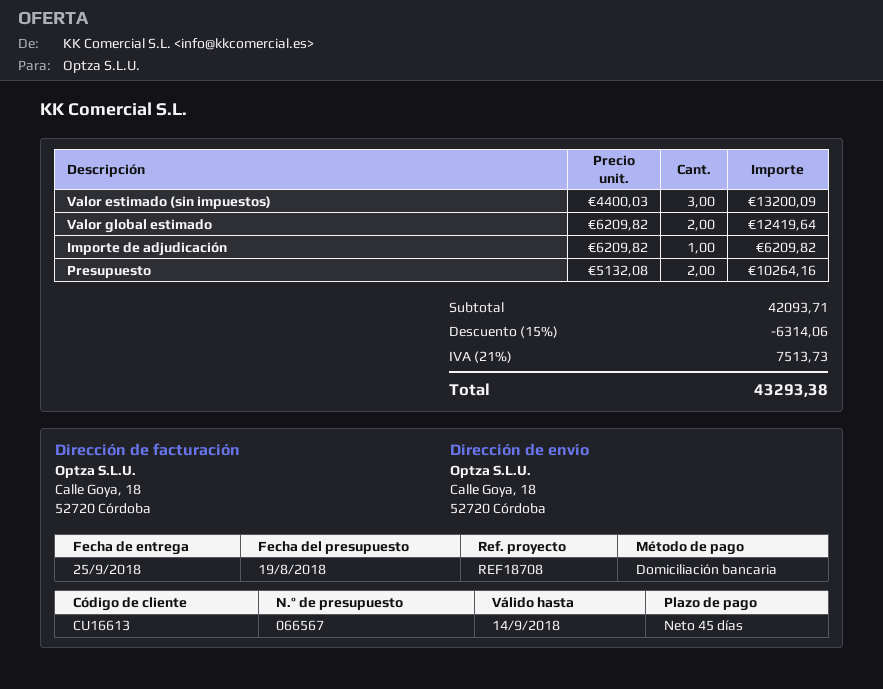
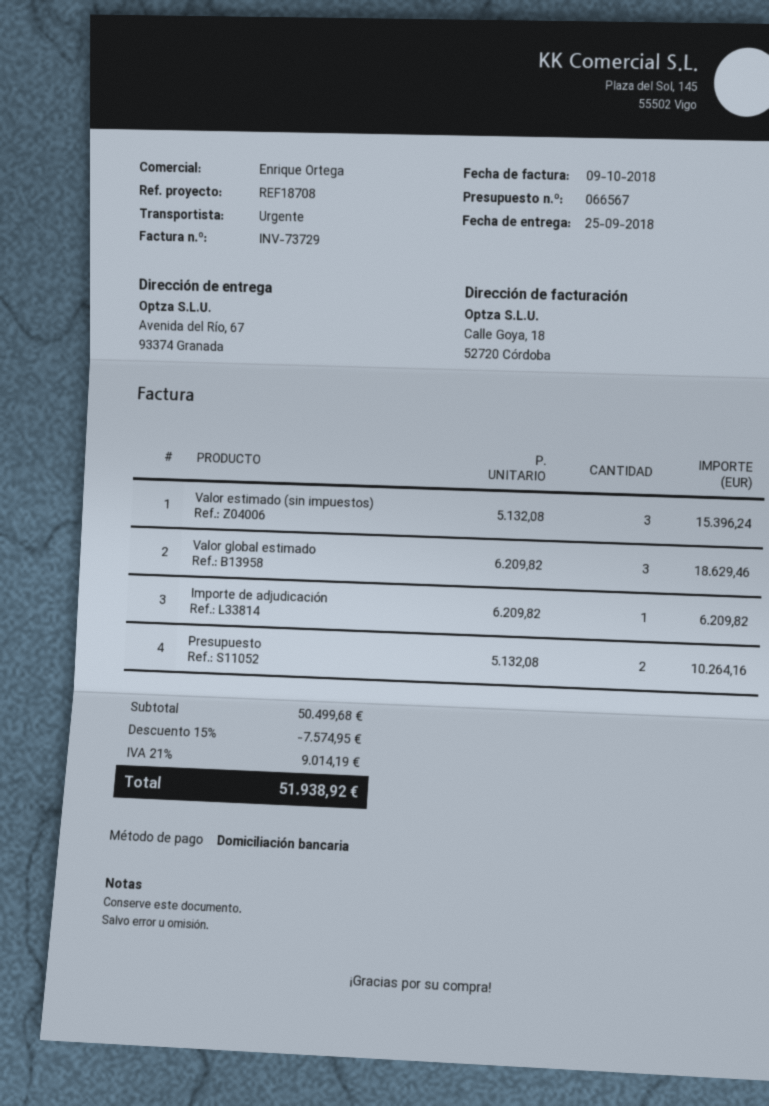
ship to: Calle Goya, 18, 52720 Córdoba -> Avenida del Río, 67, 93374 Granada
Valor estimado (sin impuestos): 3 x 4400.03 = 13200.09 -> 3 x 5132.08 = 15396.24
Valor global estimado: 2 x 6209.82 = 12419.64 -> 3 x 6209.82 = 18629.46
subtotal: 42093.71 -> 50499.68
discount: 15% = 6314.06 -> 15% = 7574.95
tax: 21% = 7513.73 -> 21% = 9014.19
total: 43293.38 -> 51938.92

